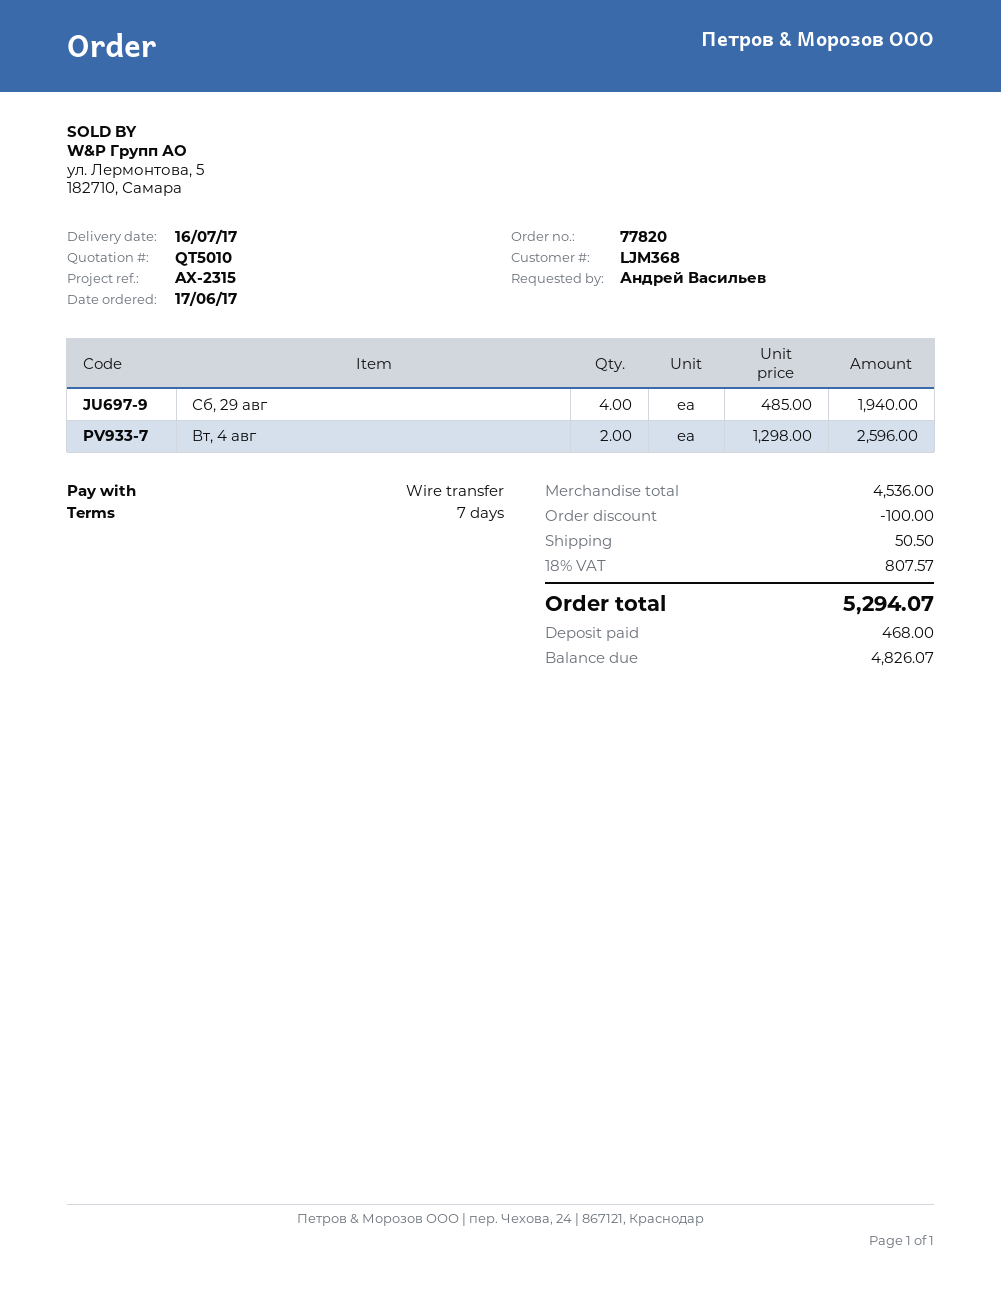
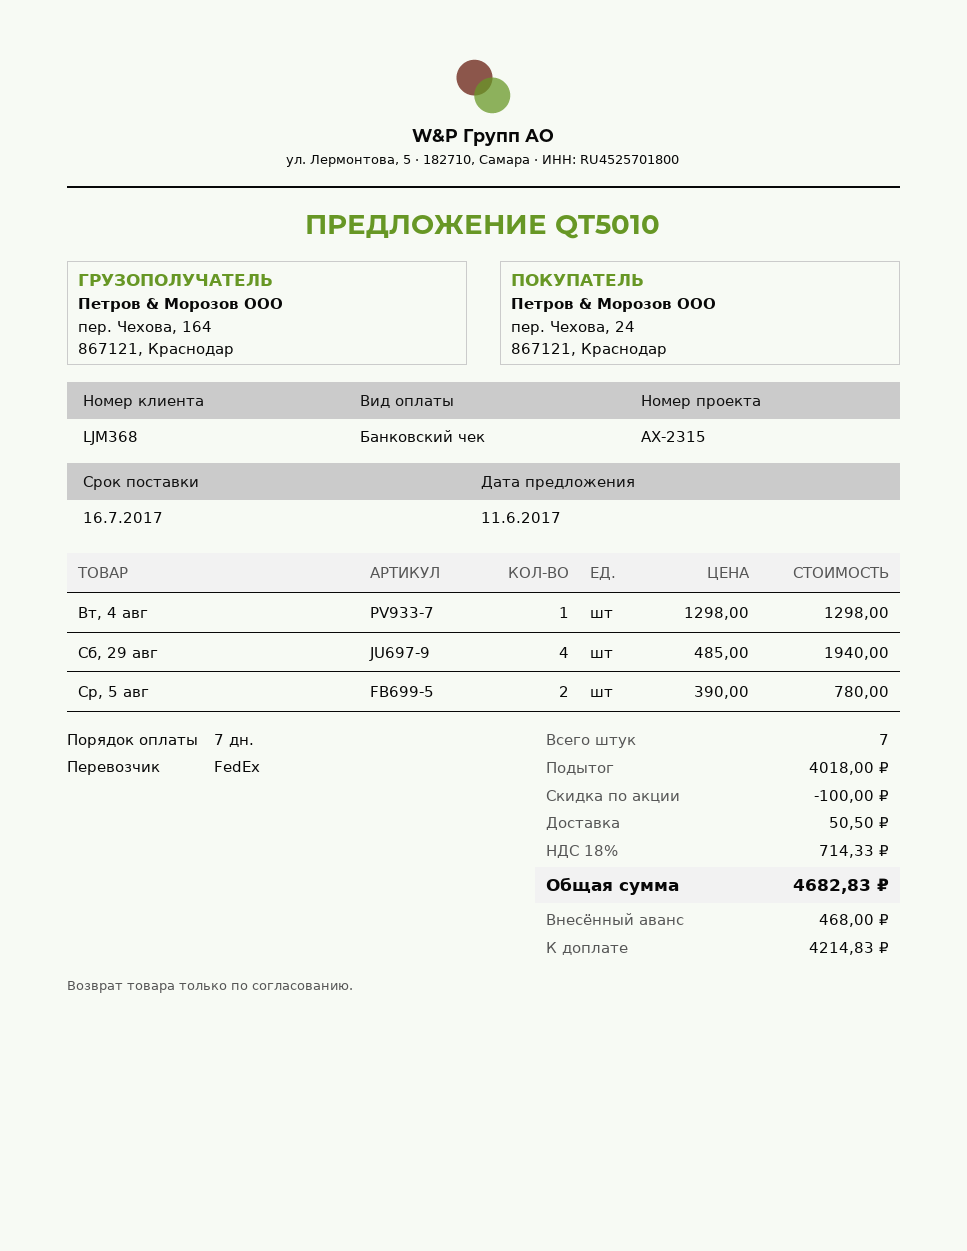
payment method: bank transfer -> cheque
Вт, 4 авг: 2 x 1298.00 = 2596.00 -> 1 x 1298.00 = 1298.00
Ср, 5 авг: none -> 2 x 390.00 = 780.00
subtotal: 4536.00 -> 4018.00
tax: 18% = 807.57 -> 18% = 714.33
total: 5294.07 -> 4682.83
balance: 4826.07 -> 4214.83

